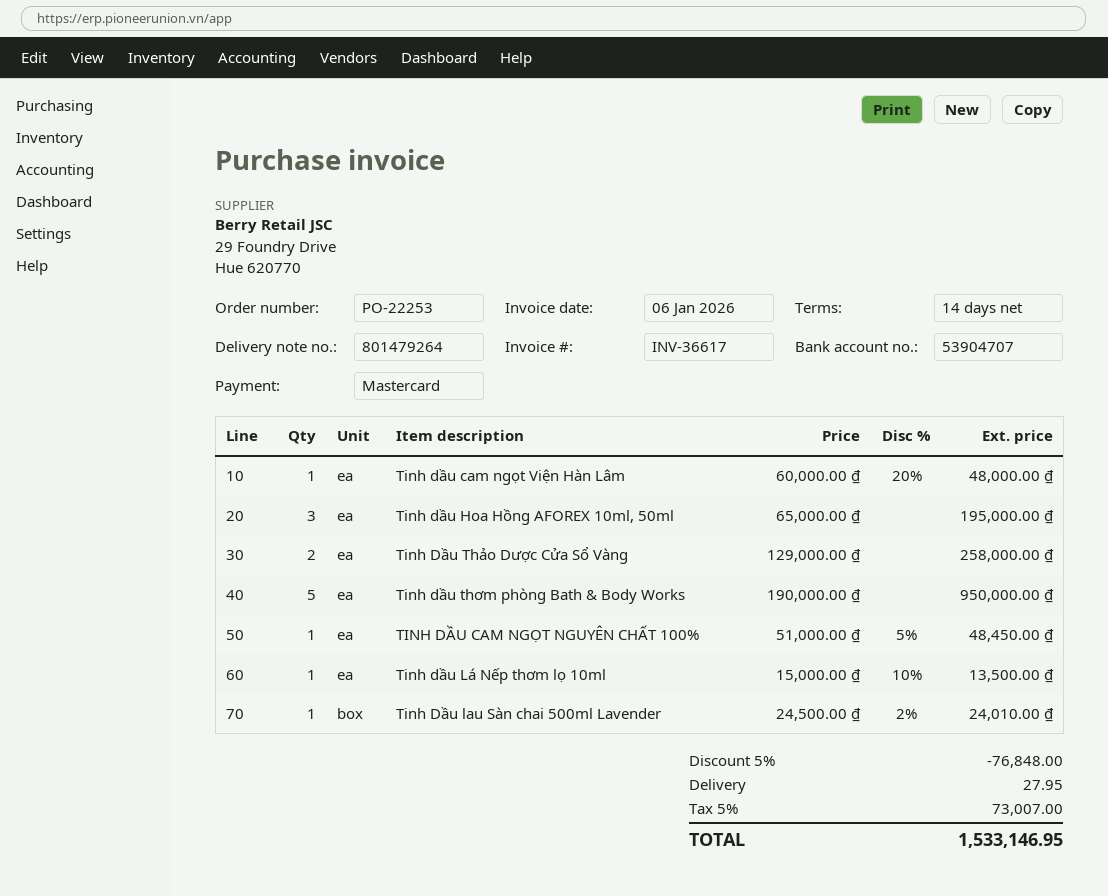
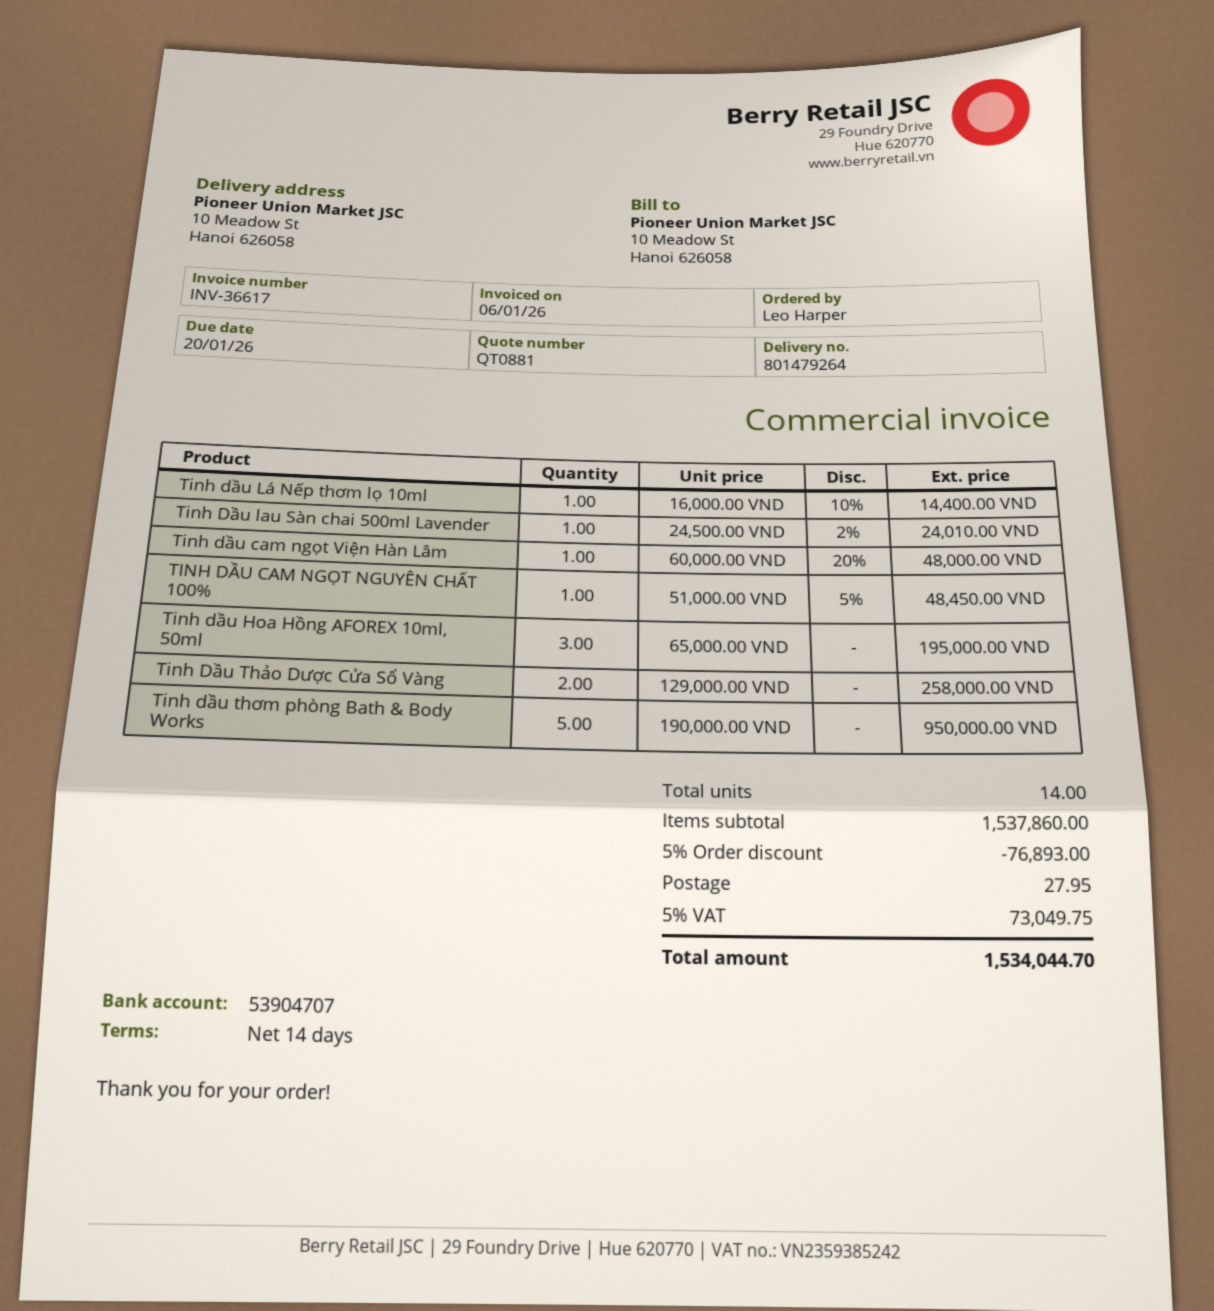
Tinh dầu Lá Nếp thơm lọ 10ml: 1 x 15000.00 - 10% = 13500.00 -> 1 x 16000.00 - 10% = 14400.00
discount: 5% = 76848.00 -> 5% = 76893.00
tax: 5% = 73007.00 -> 5% = 73049.75
total: 1533146.95 -> 1534044.70

